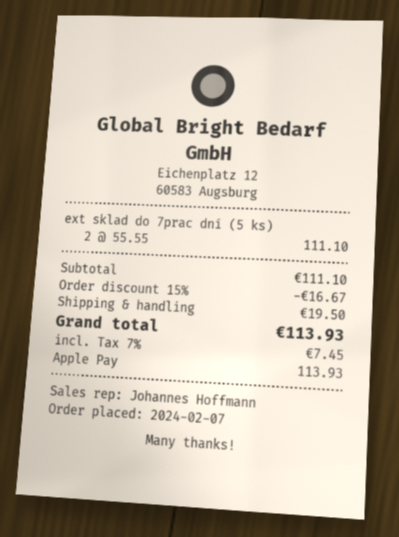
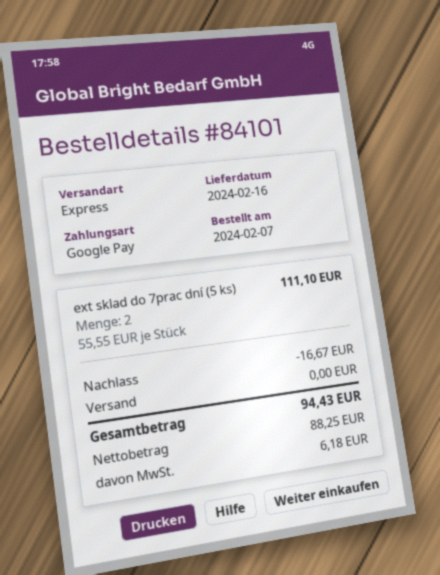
payment method: Apple Pay -> Google Pay
shipping: 19.50 -> 0.00
tax: 7.45 -> 6.18
total: 113.93 -> 94.43

